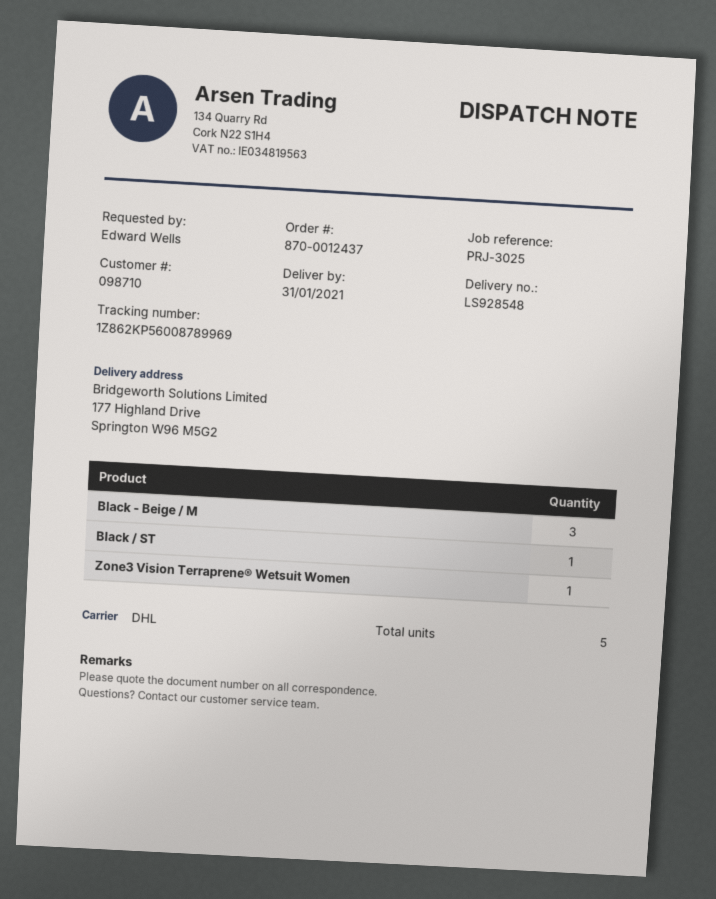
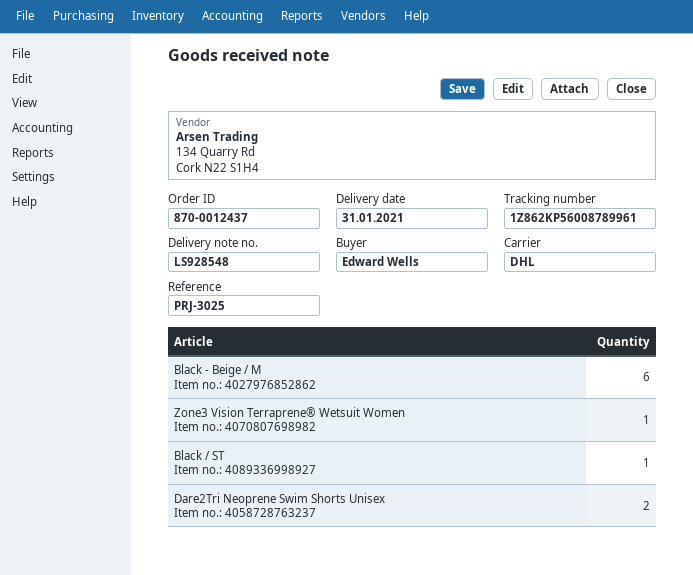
tracking number: 1Z862KP56008789969 -> 1Z862KP56008789961
Black - Beige / M: 3 -> 6
Dare2Tri Neoprene Swim Shorts Unisex: none -> 2

